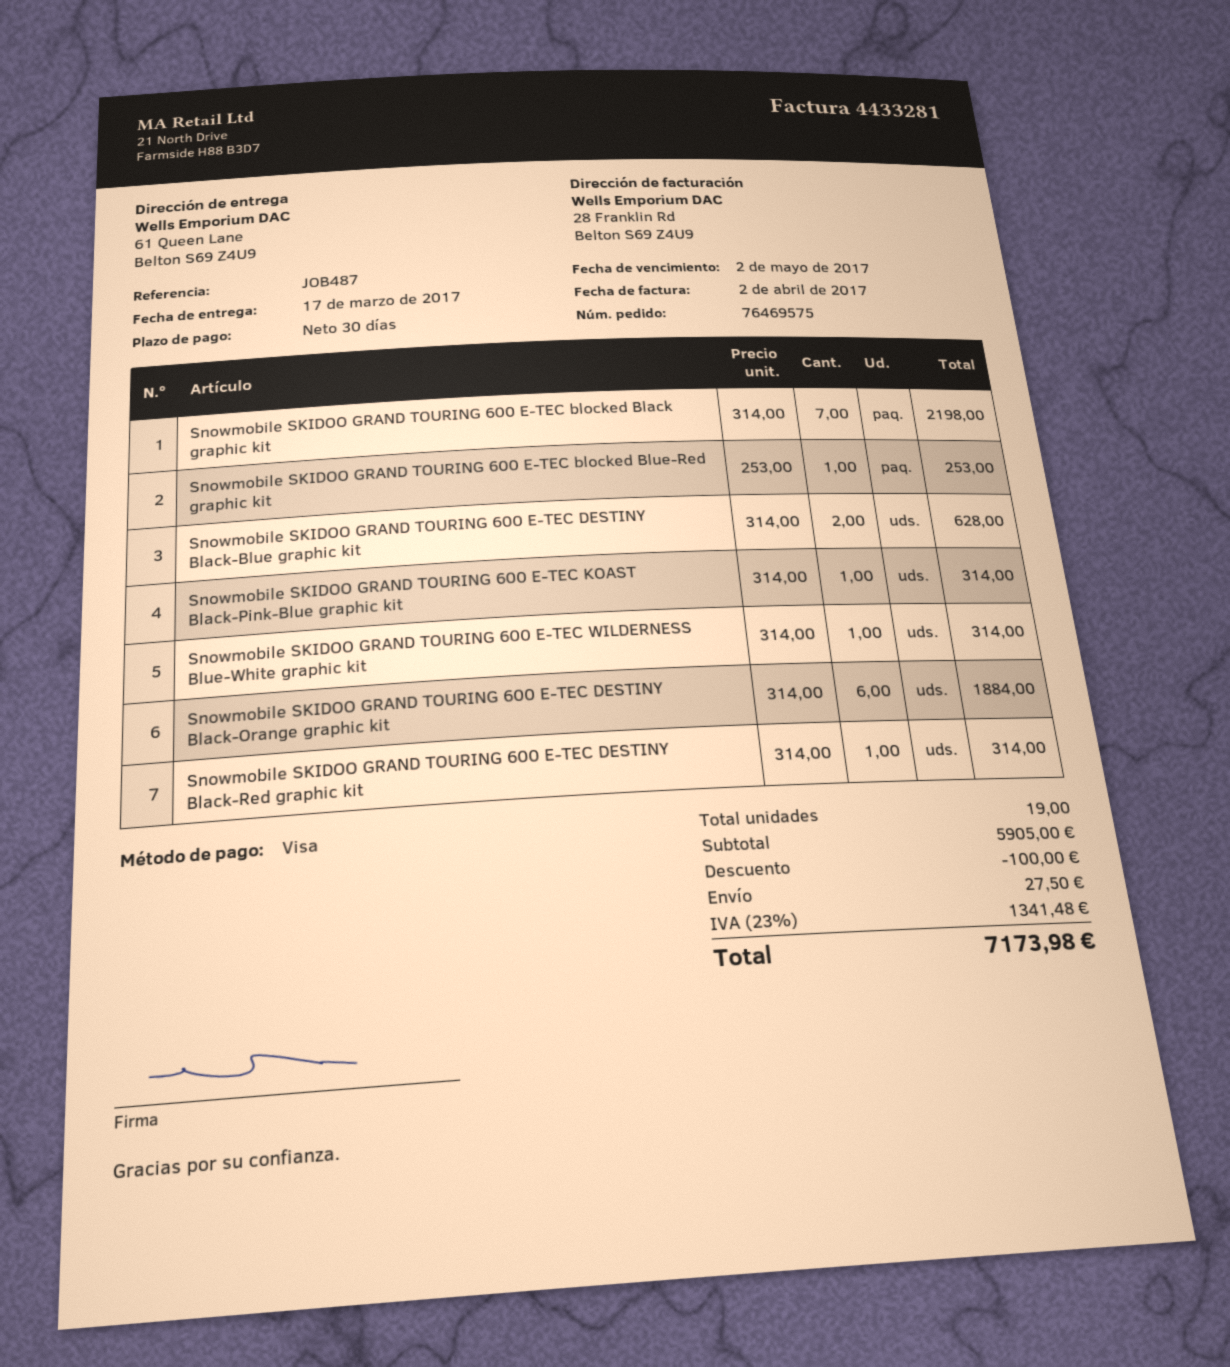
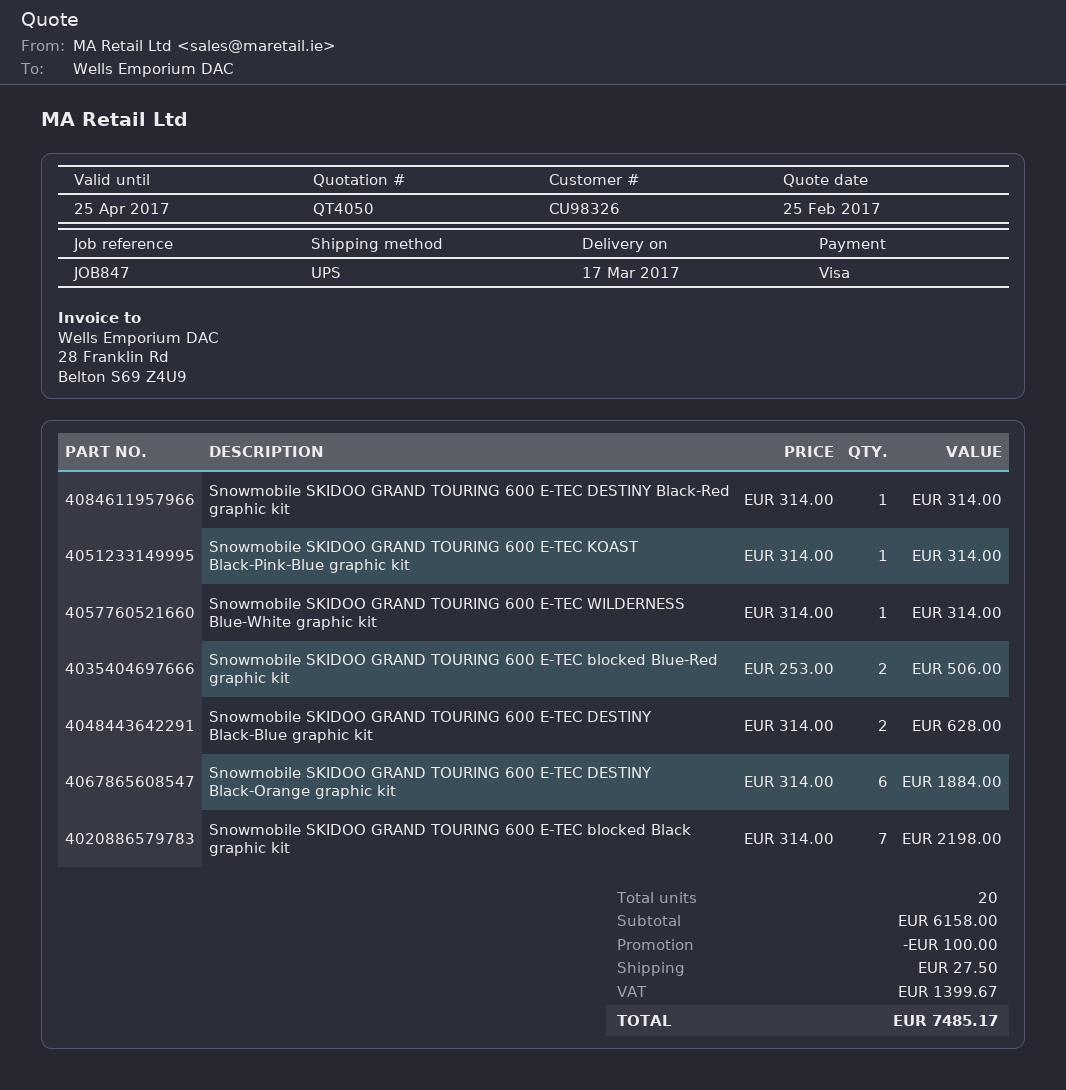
reference: JOB487 -> JOB847
Snowmobile SKIDOO GRAND TOURING 600 E-TEC blocked Blue-Red graphic kit: 1 x 253.00 = 253.00 -> 2 x 253.00 = 506.00
total quantity: 19 -> 20
subtotal: 5905.00 -> 6158.00
tax: 1341.48 -> 1399.67
total: 7173.98 -> 7485.17

